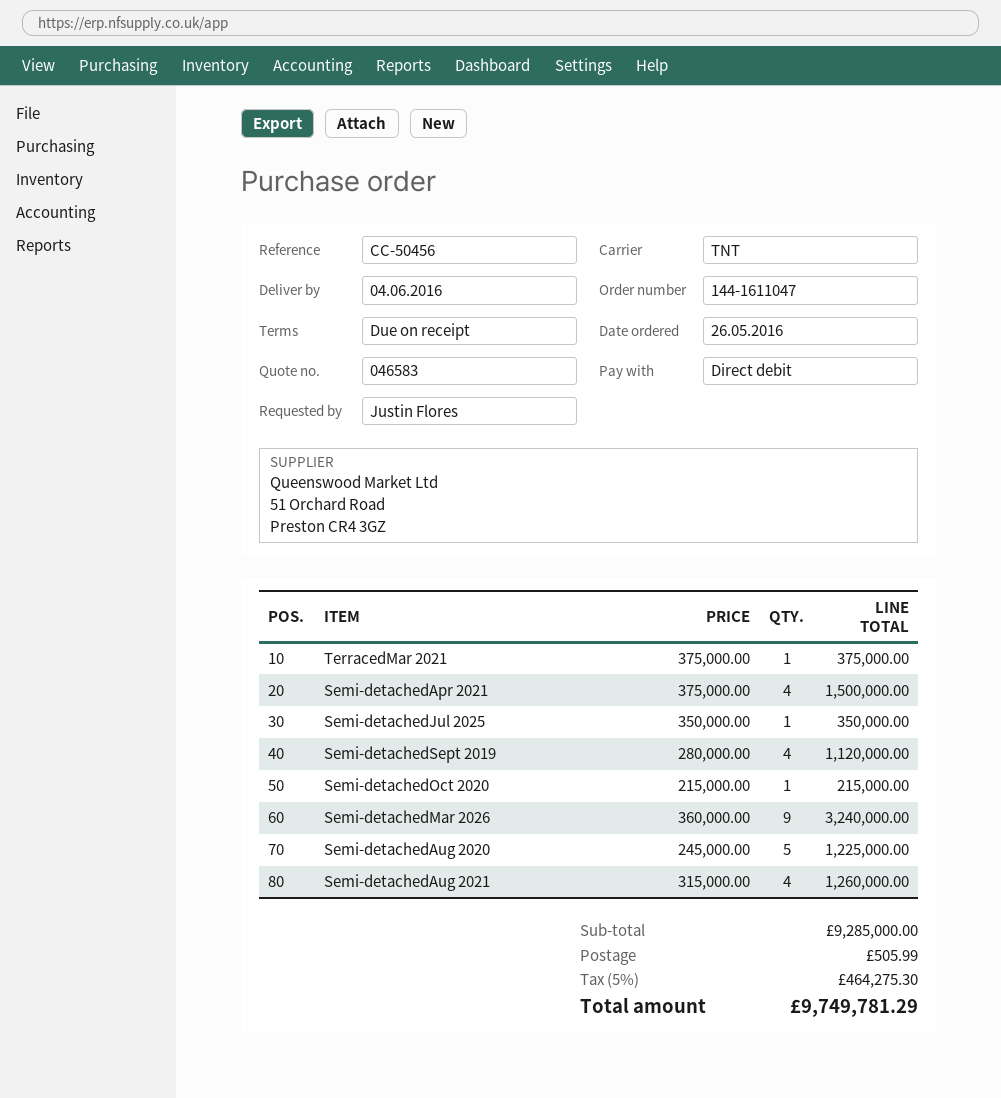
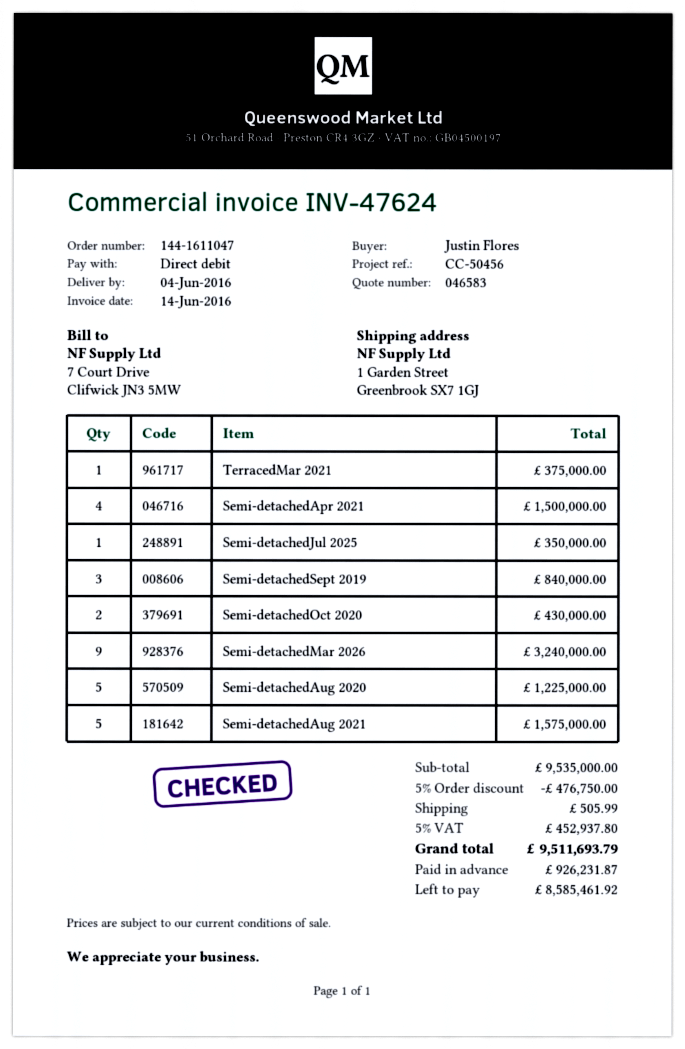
Semi-detachedSept 2019: 4 for 1120000.00 -> 3 for 840000.00
Semi-detachedOct 2020: 1 for 215000.00 -> 2 for 430000.00
Semi-detachedAug 2021: 4 for 1260000.00 -> 5 for 1575000.00
subtotal: 9285000.00 -> 9535000.00
discount: none -> 5% = 476750.00
tax: 5% = 464275.30 -> 5% = 452937.80
total: 9749781.29 -> 9511693.79

